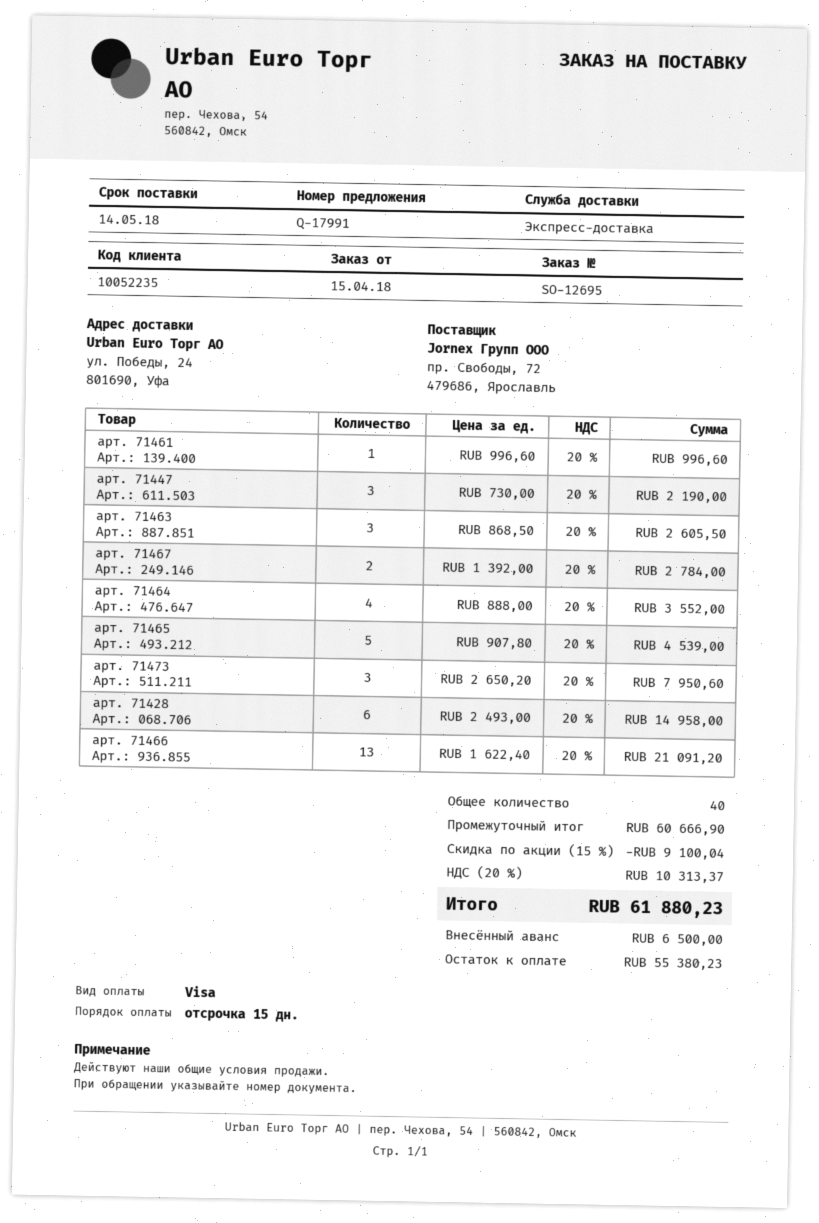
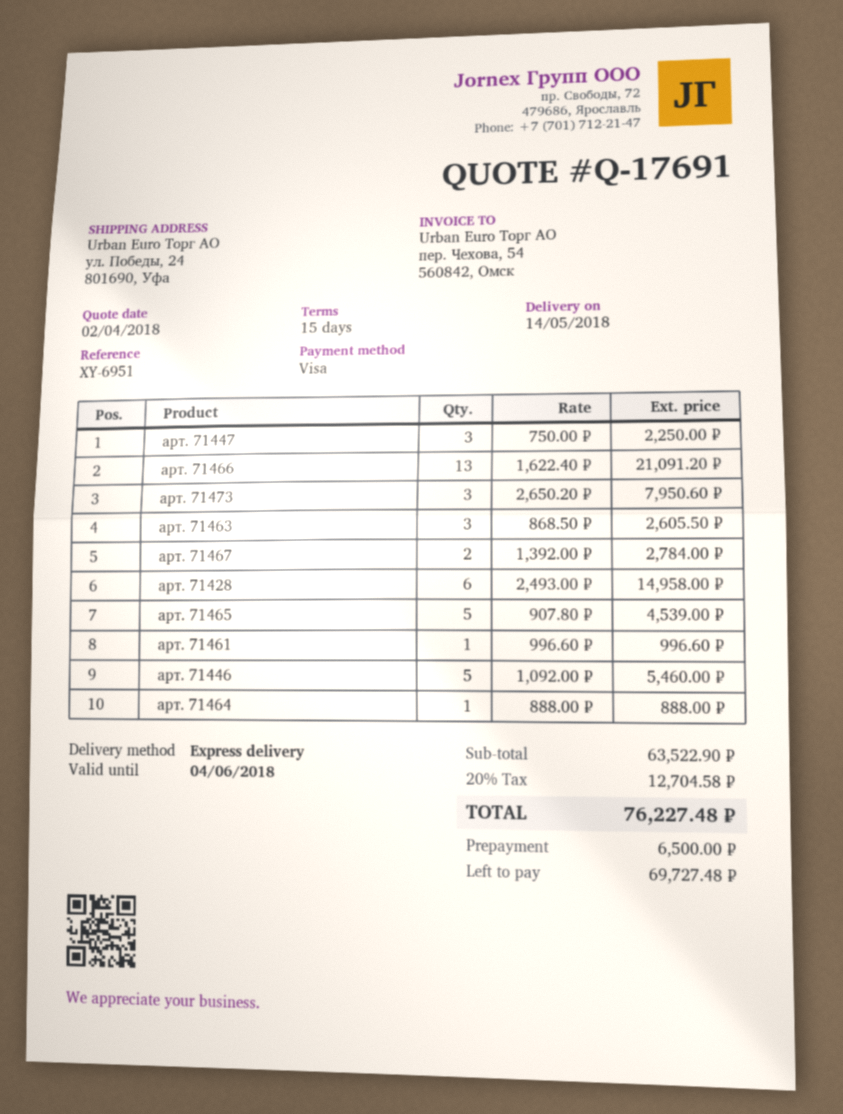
quote number: Q-17991 -> Q-17691
арт. 71447: 3 x 730.00 = 2190.00 -> 3 x 750.00 = 2250.00
арт. 71464: 4 x 888.00 = 3552.00 -> 1 x 888.00 = 888.00
арт. 71446: none -> 5 x 1092.00 = 5460.00
subtotal: 60666.90 -> 63522.90
discount: 15% = 9100.04 -> none
tax: 20% = 10313.37 -> 20% = 12704.58
total: 61880.23 -> 76227.48
balance: 55380.23 -> 69727.48

